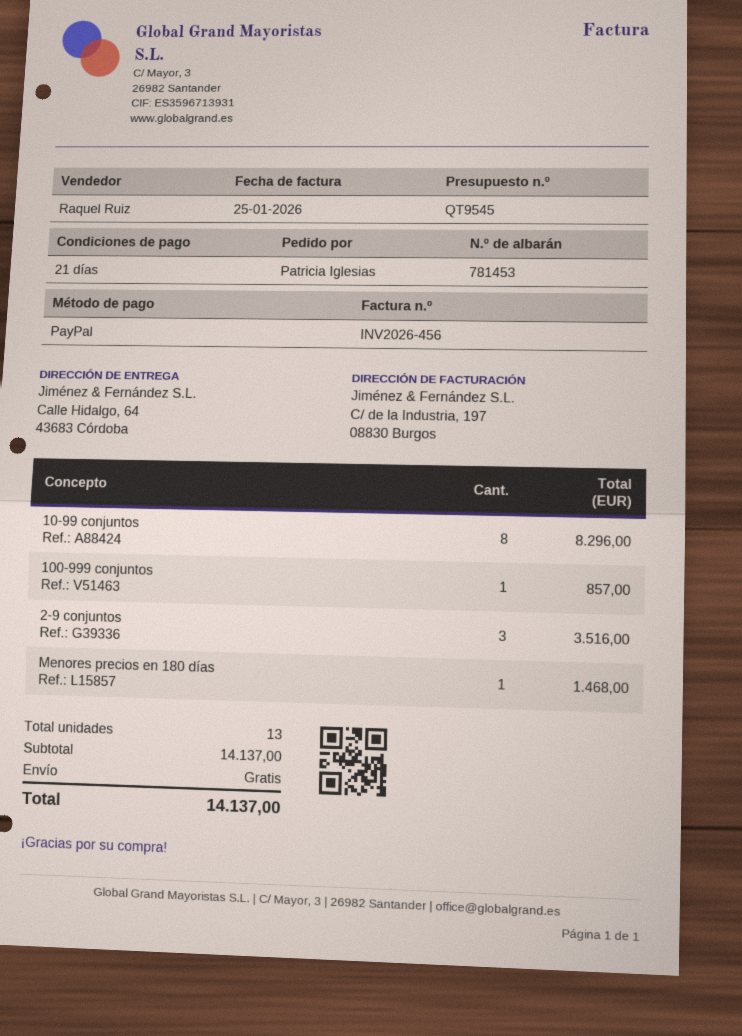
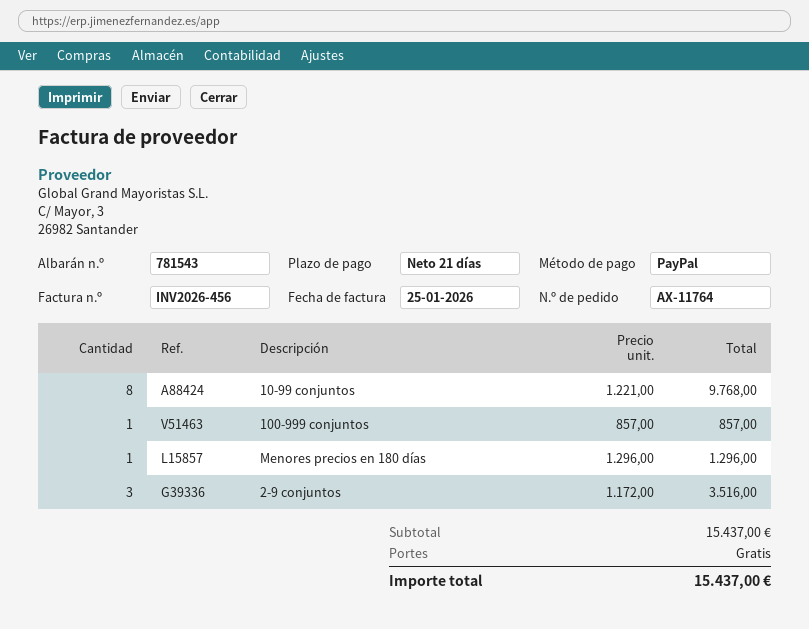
delivery note number: 781453 -> 781543
10-99 conjuntos: 8 for 8296.00 -> 8 for 9768.00
Menores precios en 180 días: 1 for 1468.00 -> 1 for 1296.00
subtotal: 14137.00 -> 15437.00
total: 14137.00 -> 15437.00

